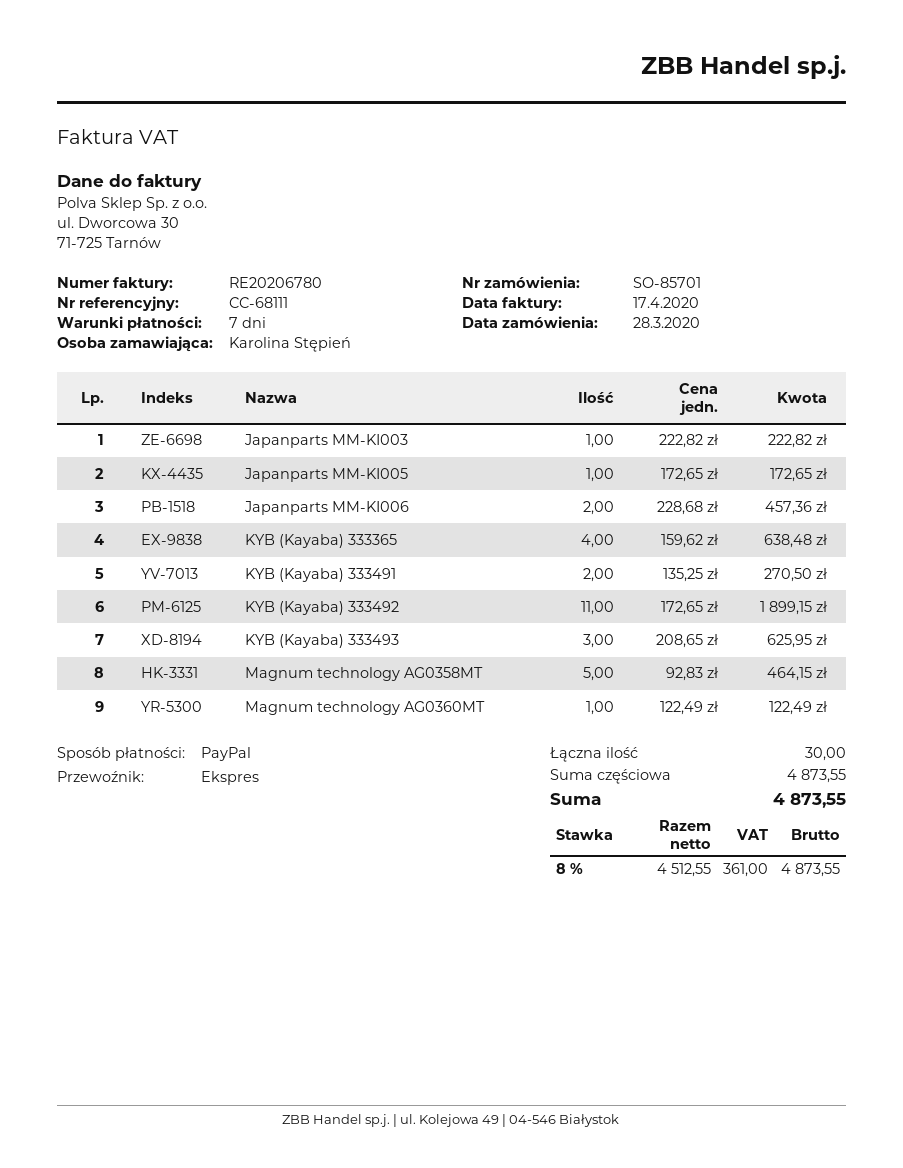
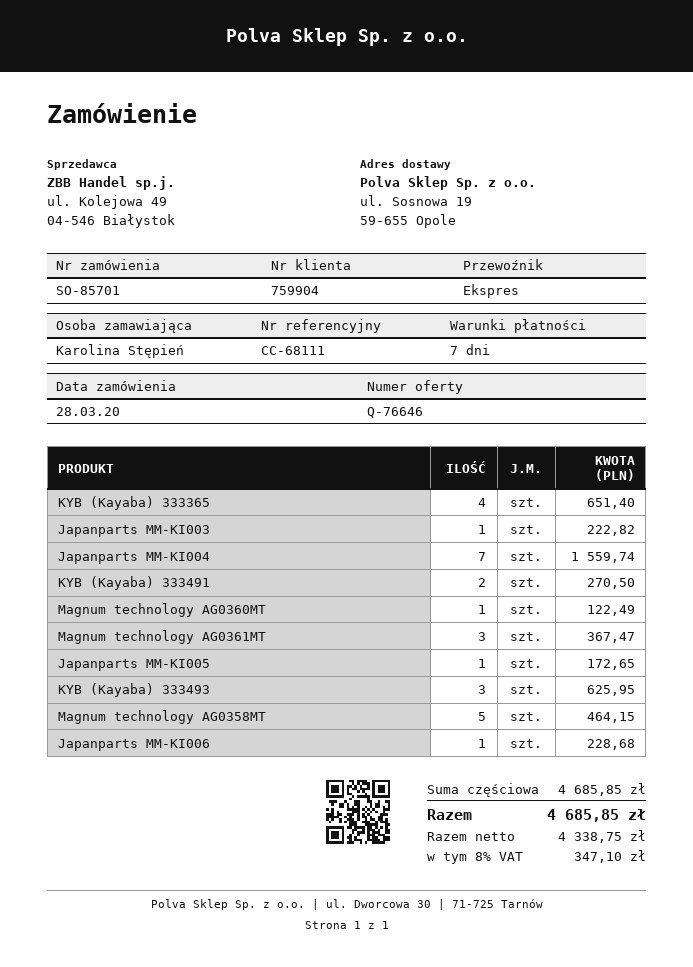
Japanparts MM-KI006: 2 for 457.36 -> 1 for 228.68
KYB (Kayaba) 333365: 4 for 638.48 -> 4 for 651.40
KYB (Kayaba) 333492: 11 for 1899.15 -> none
Japanparts MM-KI004: none -> 7 for 1559.74
Magnum technology AG0361MT: none -> 3 for 367.47
subtotal: 4873.55 -> 4685.85
net: 4512.55 -> 4338.75
tax: 8% = 361.00 -> 8% = 347.10
total: 4873.55 -> 4685.85

